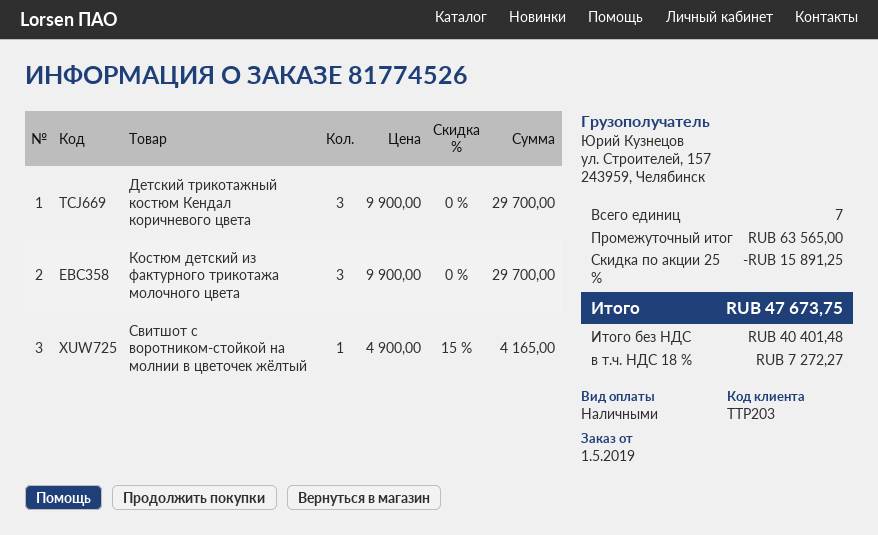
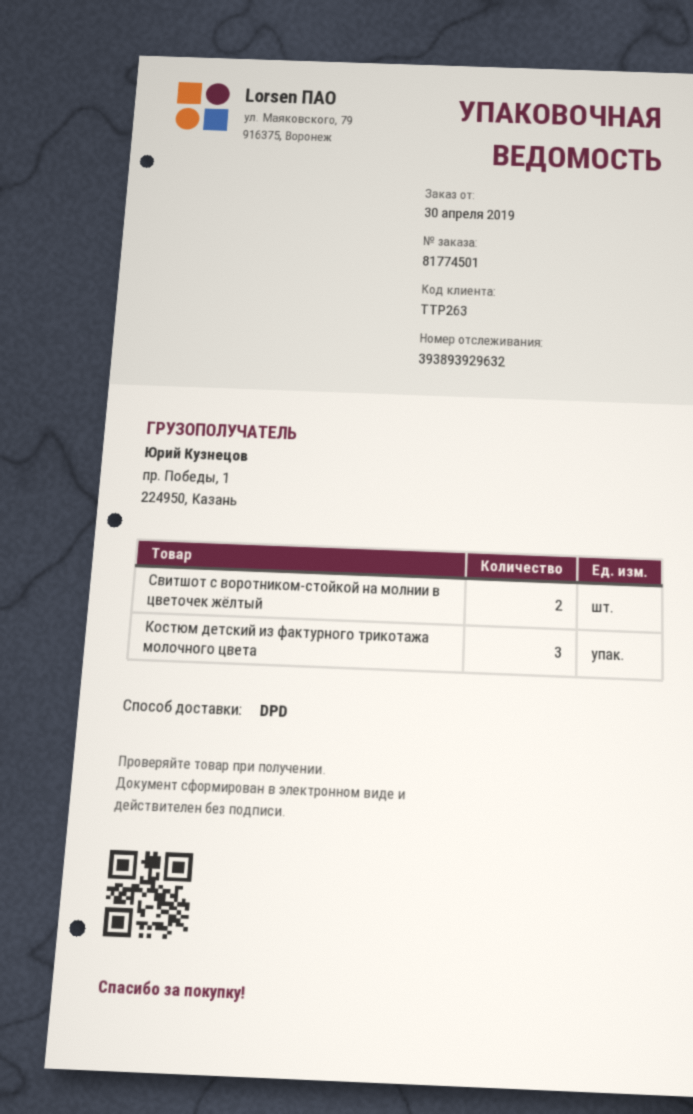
order number: 81774526 -> 81774501
order date: 2019-05-01 -> 2019-04-30
customer number: TTP203 -> TTP263
ship to: ул. Строителей, 157, 243959, Челябинск -> пр. Победы, 1, 224950, Казань
Детский трикотажный костюм Кендал коричневого цвета: 3 -> none
Свитшот с воротником-стойкой на молнии в цветочек жёлтый: 1 -> 2

